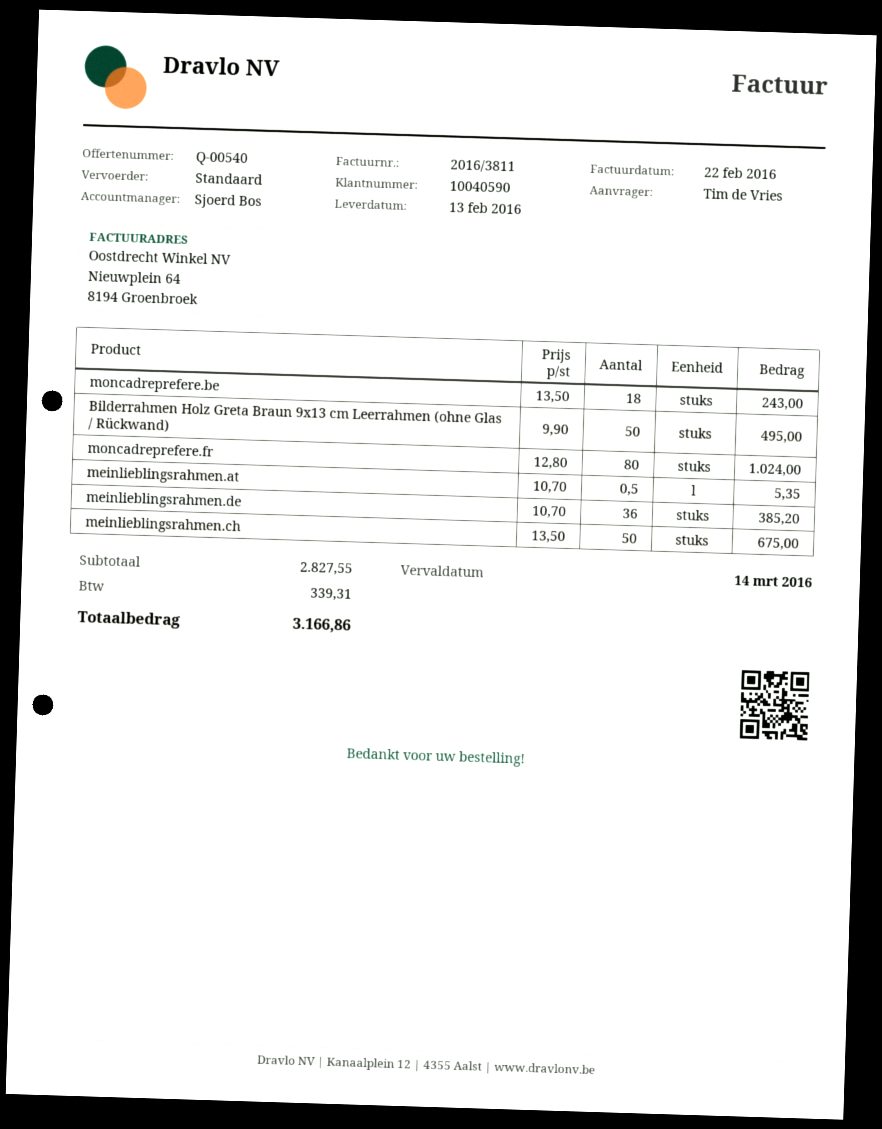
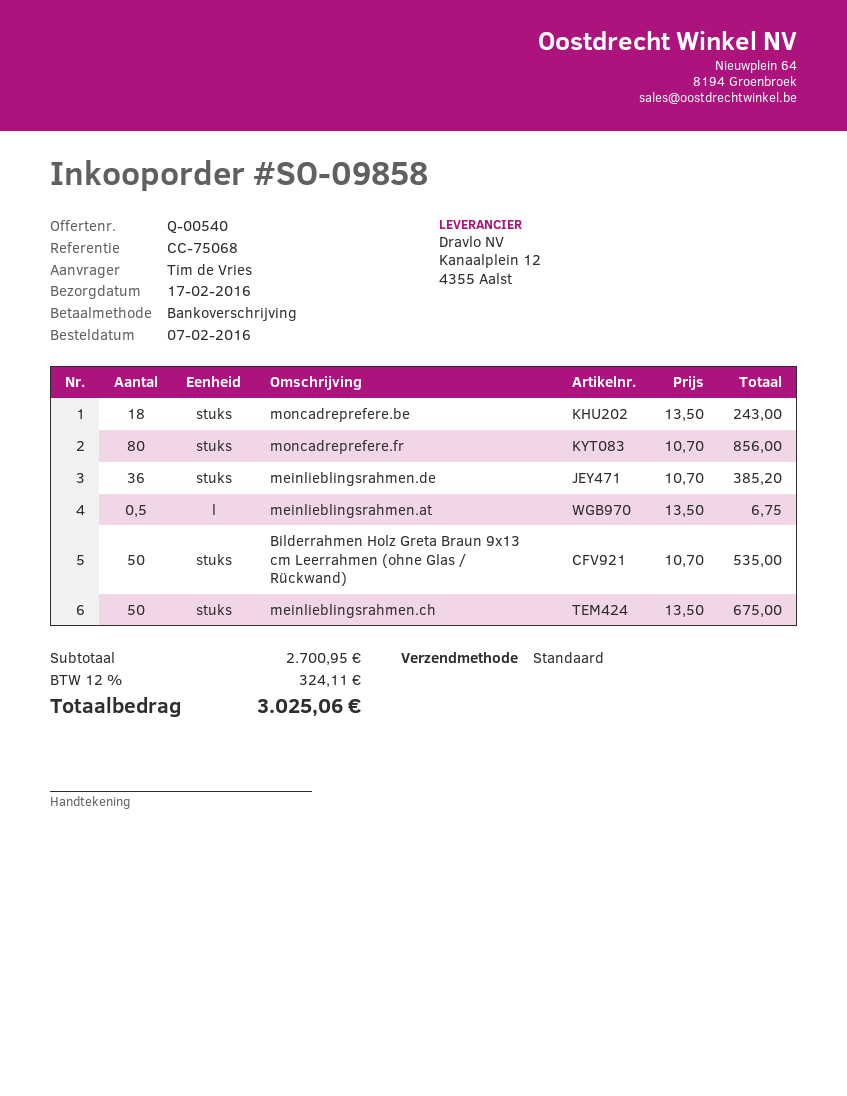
delivery date: 2016-02-13 -> 2016-02-17
Bilderrahmen Holz Greta Braun 9x13 cm Leerrahmen (ohne Glas / Rückwand): 50 x 9.90 = 495.00 -> 50 x 10.70 = 535.00
moncadreprefere.fr: 80 x 12.80 = 1024.00 -> 80 x 10.70 = 856.00
meinlieblingsrahmen.at: 0.5 x 10.70 = 5.35 -> 0.5 x 13.50 = 6.75
subtotal: 2827.55 -> 2700.95
tax: 339.31 -> 324.11
total: 3166.86 -> 3025.06

